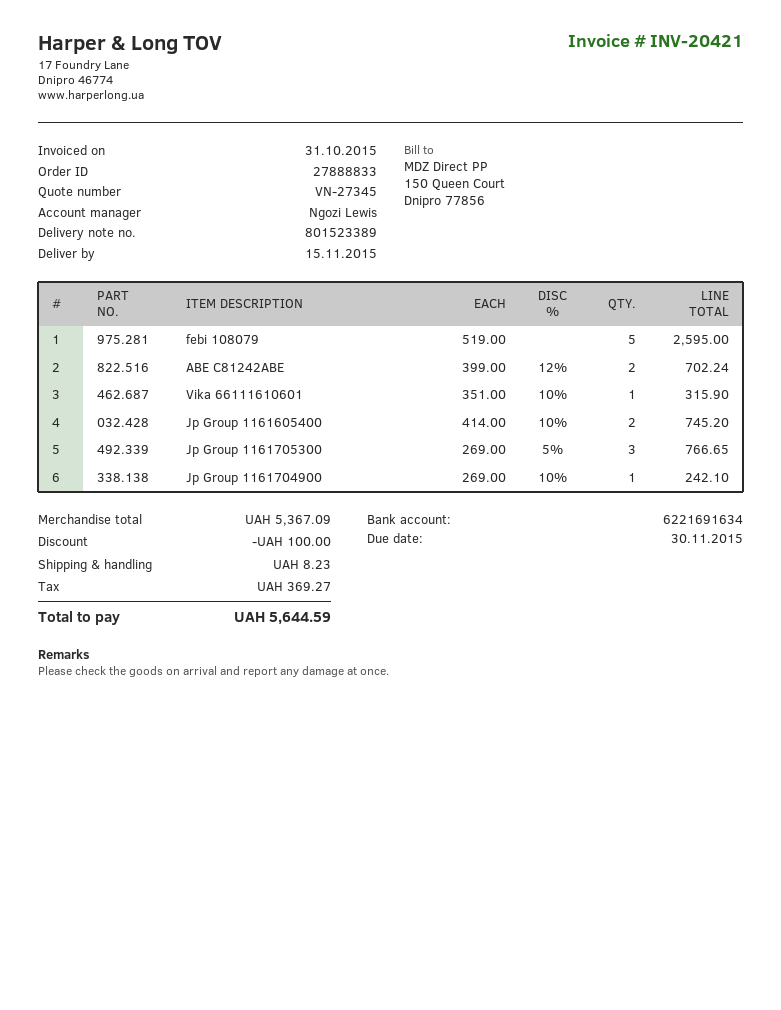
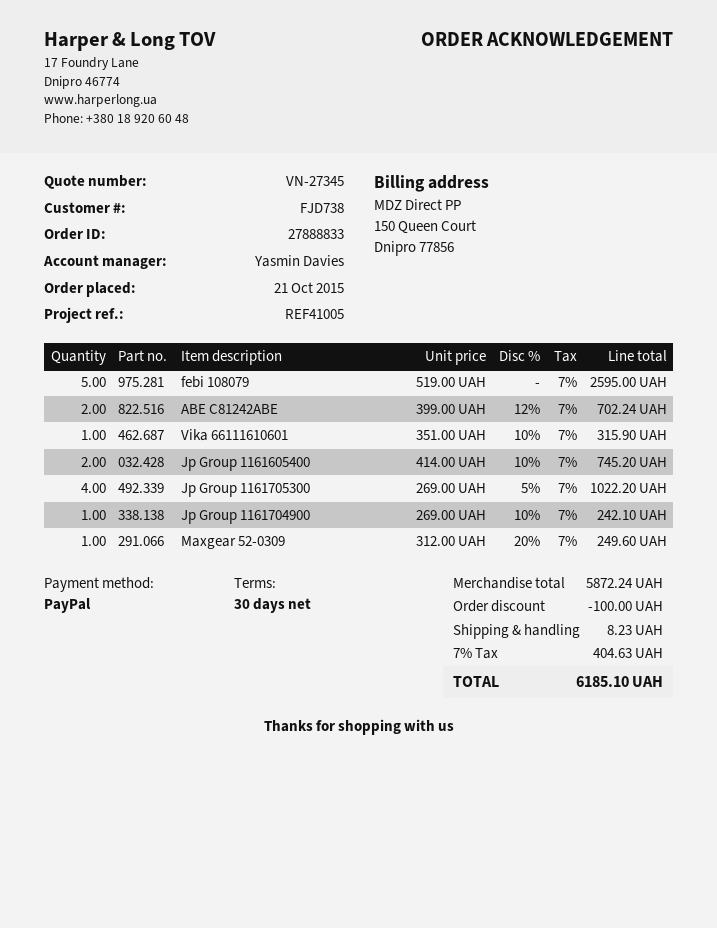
sales rep: Ngozi Lewis -> Yasmin Davies
Jp Group 1161705300: 3 x 269.00 - 5% = 766.65 -> 4 x 269.00 - 5% = 1022.20
Maxgear 52-0309: none -> 1 x 312.00 - 20% = 249.60
subtotal: 5367.09 -> 5872.24
tax: 369.27 -> 404.63
total: 5644.59 -> 6185.10

